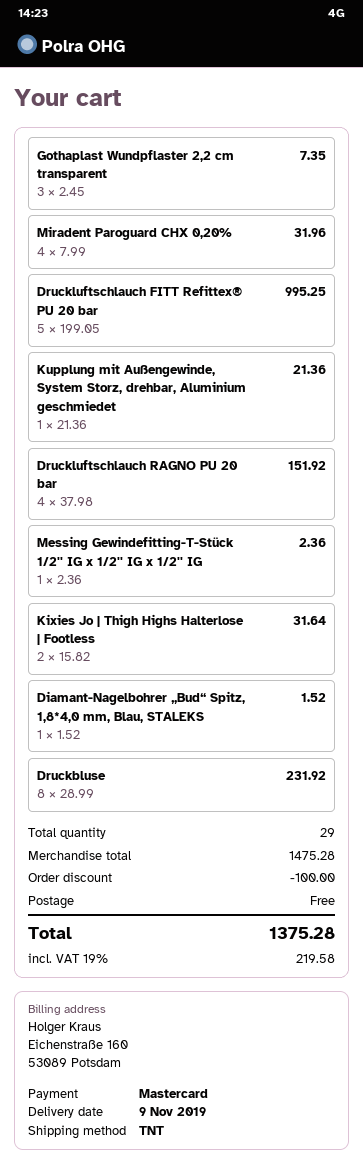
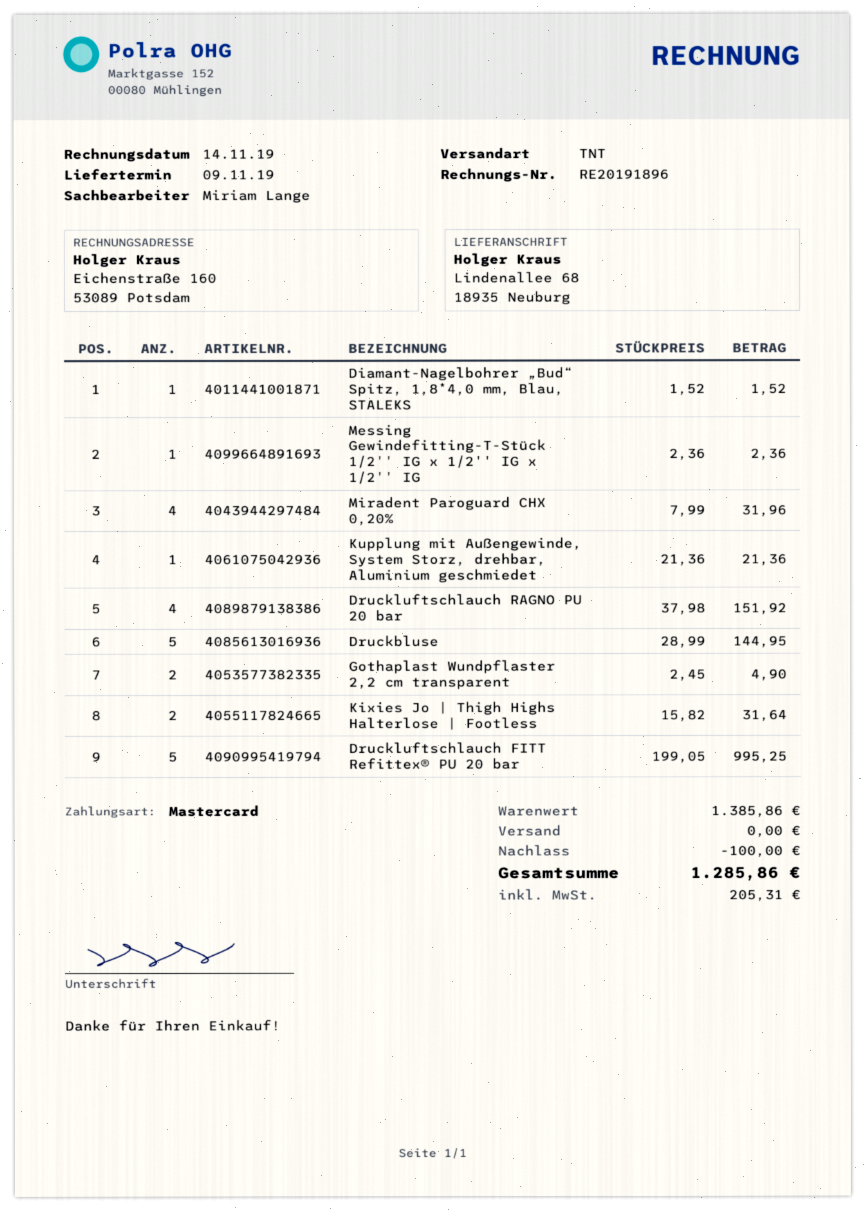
Gothaplast Wundpflaster 2,2 cm transparent: 3 x 2.45 = 7.35 -> 2 x 2.45 = 4.90
Druckbluse: 8 x 28.99 = 231.92 -> 5 x 28.99 = 144.95
subtotal: 1475.28 -> 1385.86
tax: 219.58 -> 205.31
total: 1375.28 -> 1285.86

